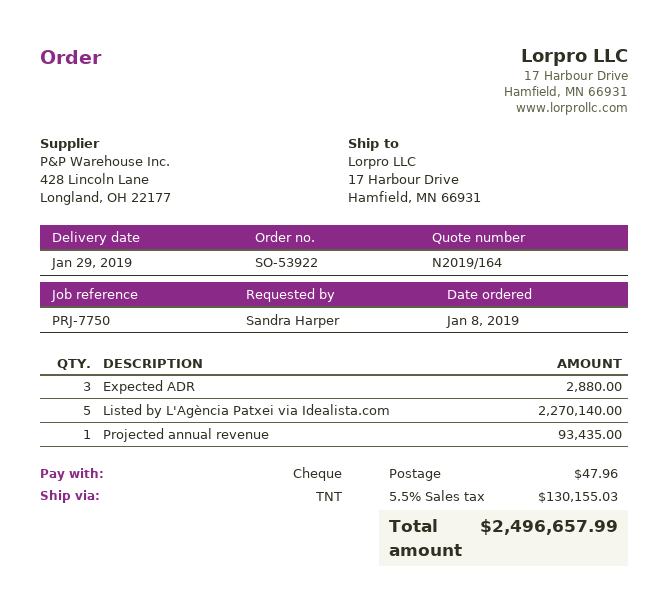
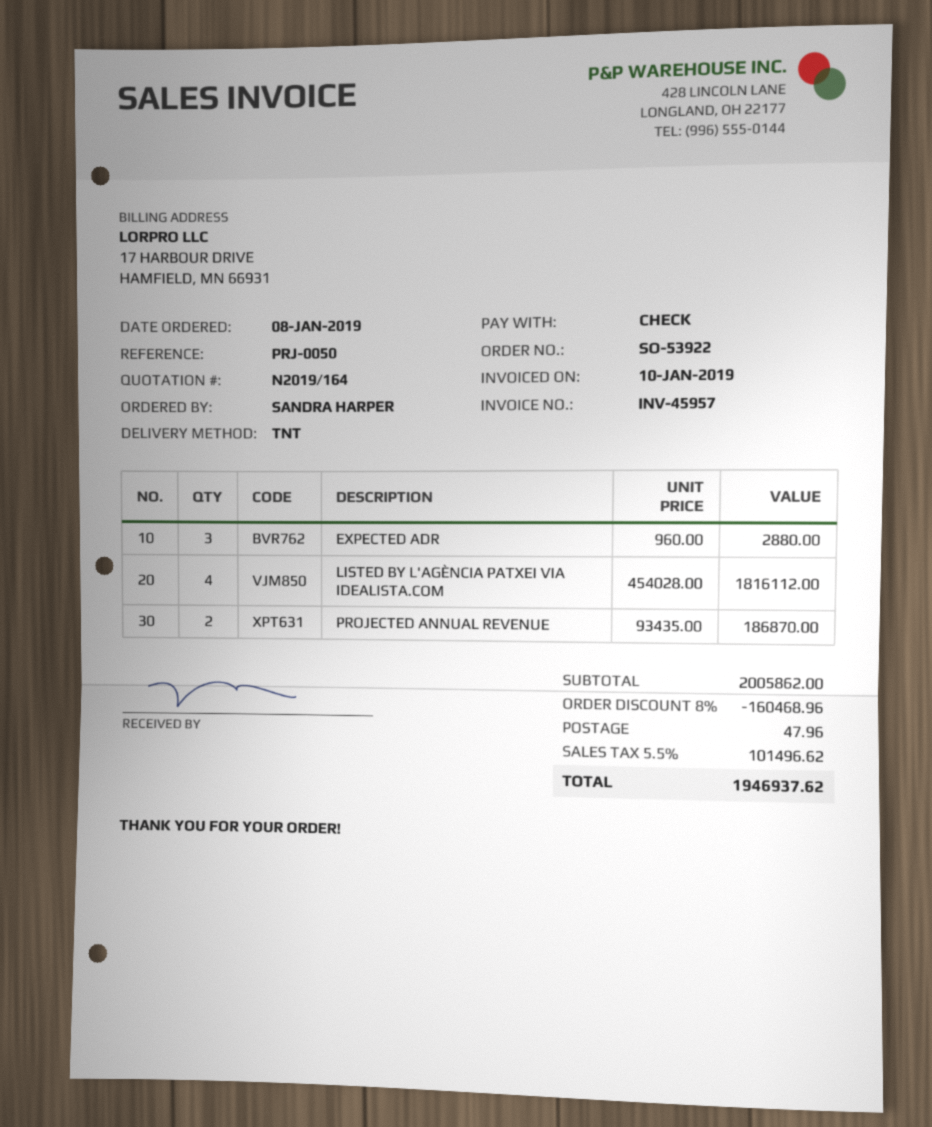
reference: PRJ-7750 -> PRJ-0050
Listed by L'Agència Patxei via Idealista.com: 5 for 2270140.00 -> 4 for 1816112.00
Projected annual revenue: 1 for 93435.00 -> 2 for 186870.00
discount: none -> 8% = 160468.96
tax: 5.5% = 130155.03 -> 5.5% = 101496.62
total: 2496657.99 -> 1946937.62

